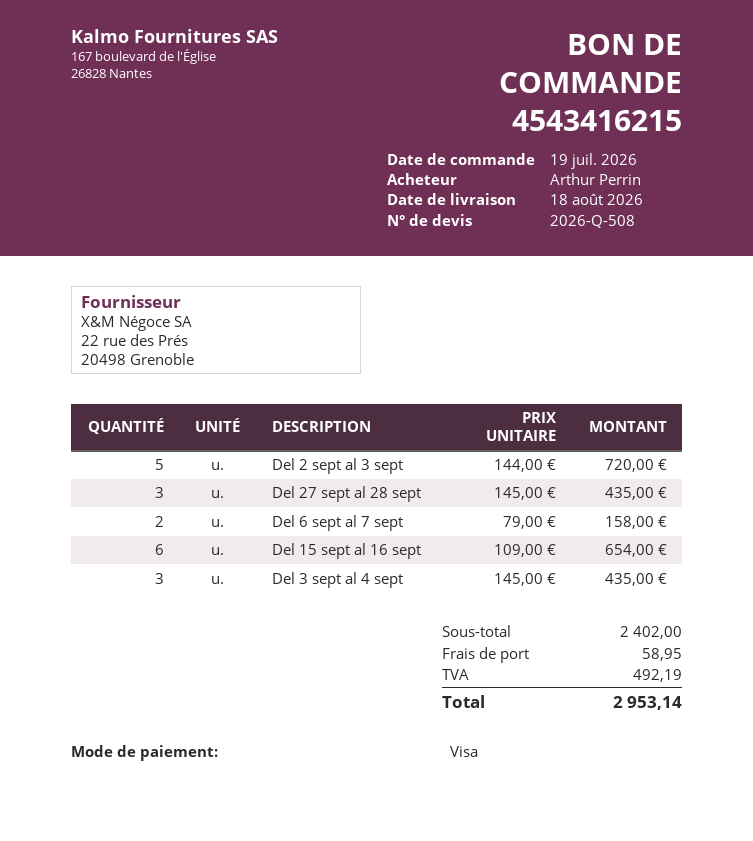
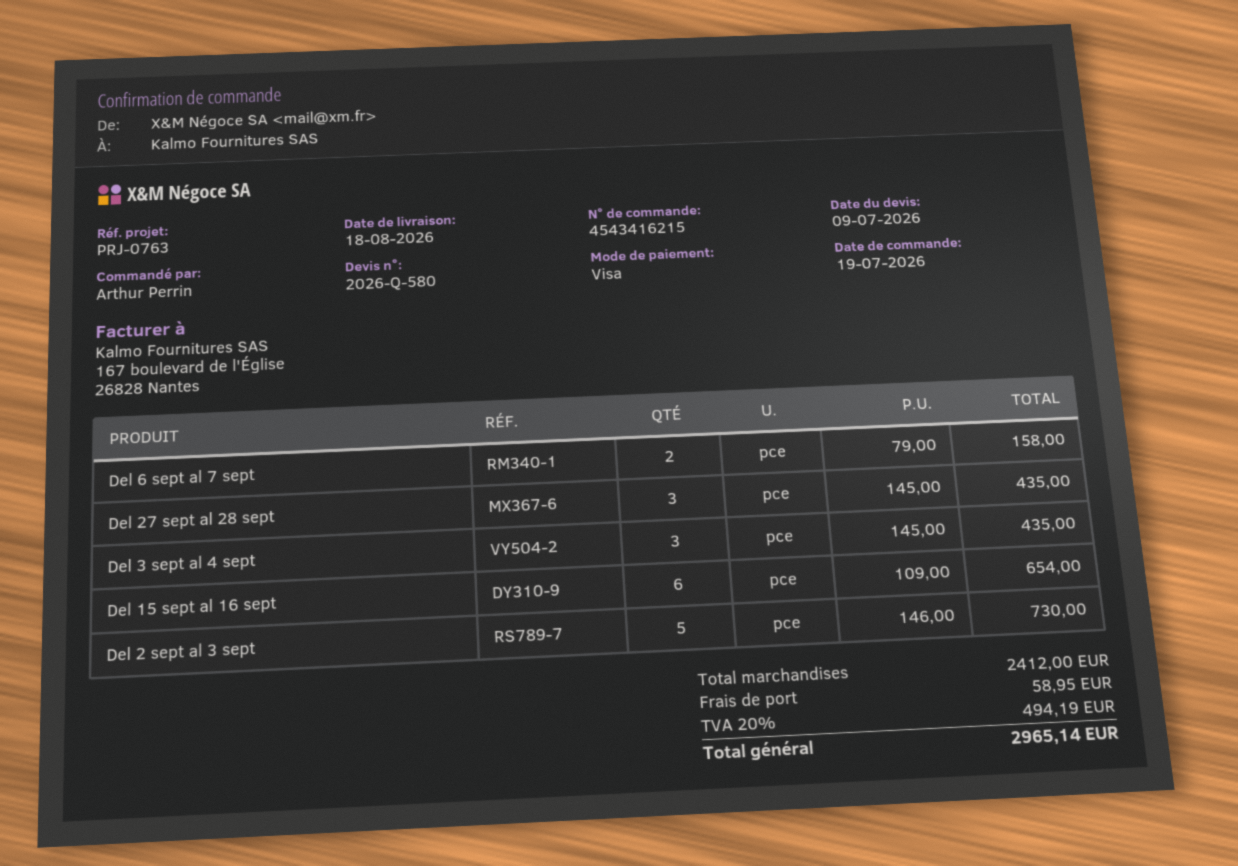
quote number: 2026-Q-508 -> 2026-Q-580
Del 2 sept al 3 sept: 5 x 144.00 = 720.00 -> 5 x 146.00 = 730.00
subtotal: 2402.00 -> 2412.00
tax: 492.19 -> 494.19
total: 2953.14 -> 2965.14

